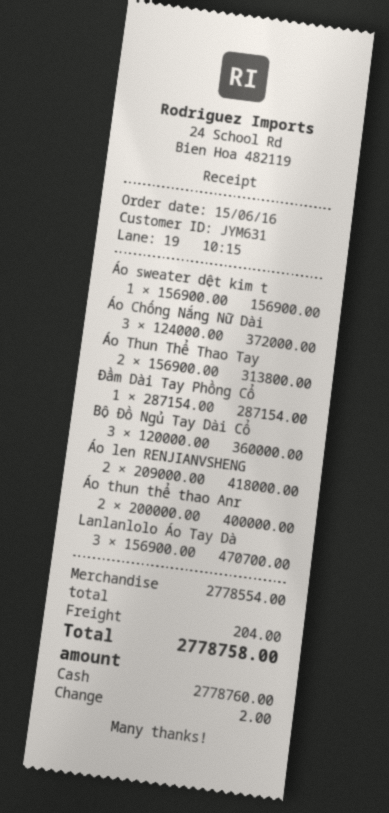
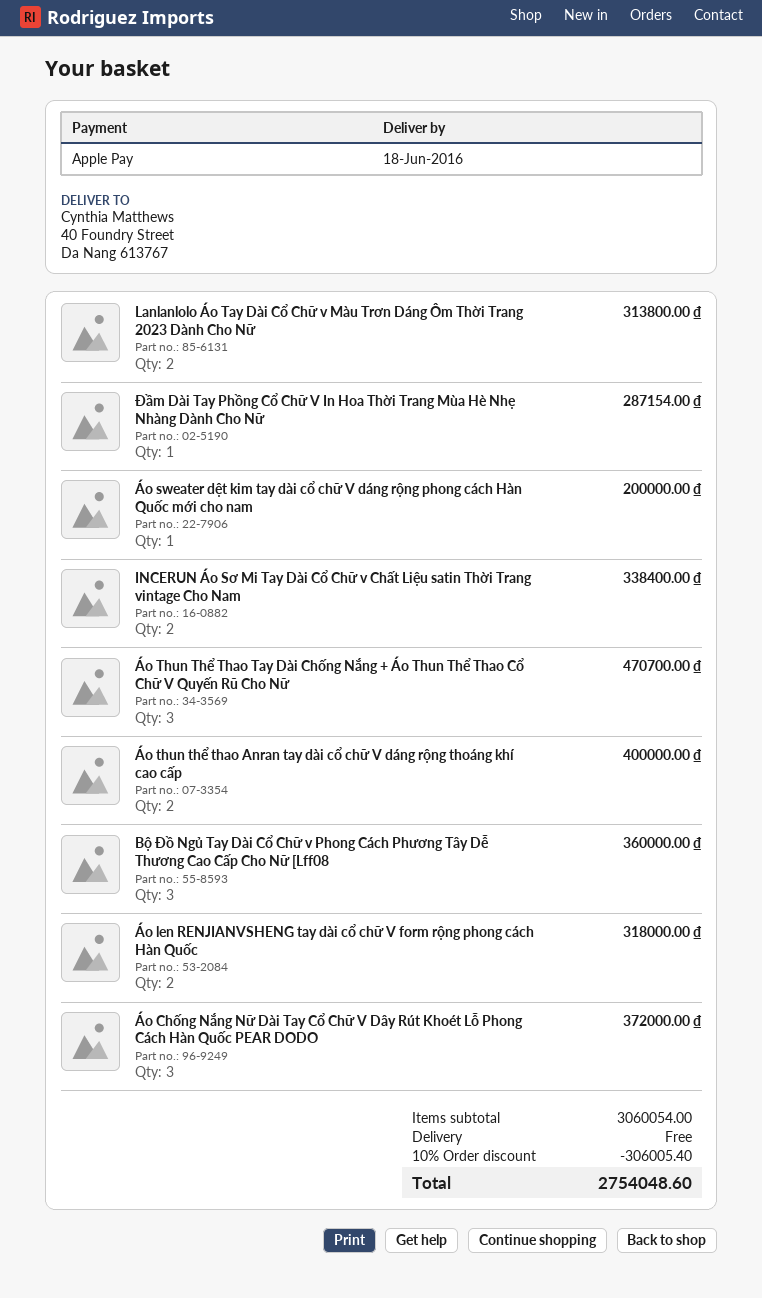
payment method: cash -> Apple Pay
Áo sweater dệt kim t: 1 for 156900.00 -> 1 for 200000.00
Áo Thun Thể Thao Tay: 2 for 313800.00 -> 3 for 470700.00
Áo len RENJIANVSHENG: 2 for 418000.00 -> 2 for 318000.00
Lanlanlolo Áo Tay Dà: 3 for 470700.00 -> 2 for 313800.00
INCERUN Áo Sơ Mi Tay Dài Cổ Chữ v Chất Liệu satin Thời Trang vintage Cho Nam: none -> 2 for 338400.00
subtotal: 2778554.00 -> 3060054.00
discount: none -> 10% = 306005.40
shipping: 204.00 -> 0.00
total: 2778758.00 -> 2754048.60

